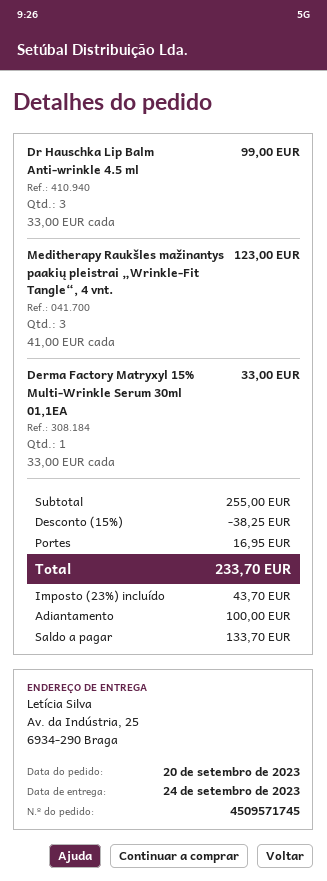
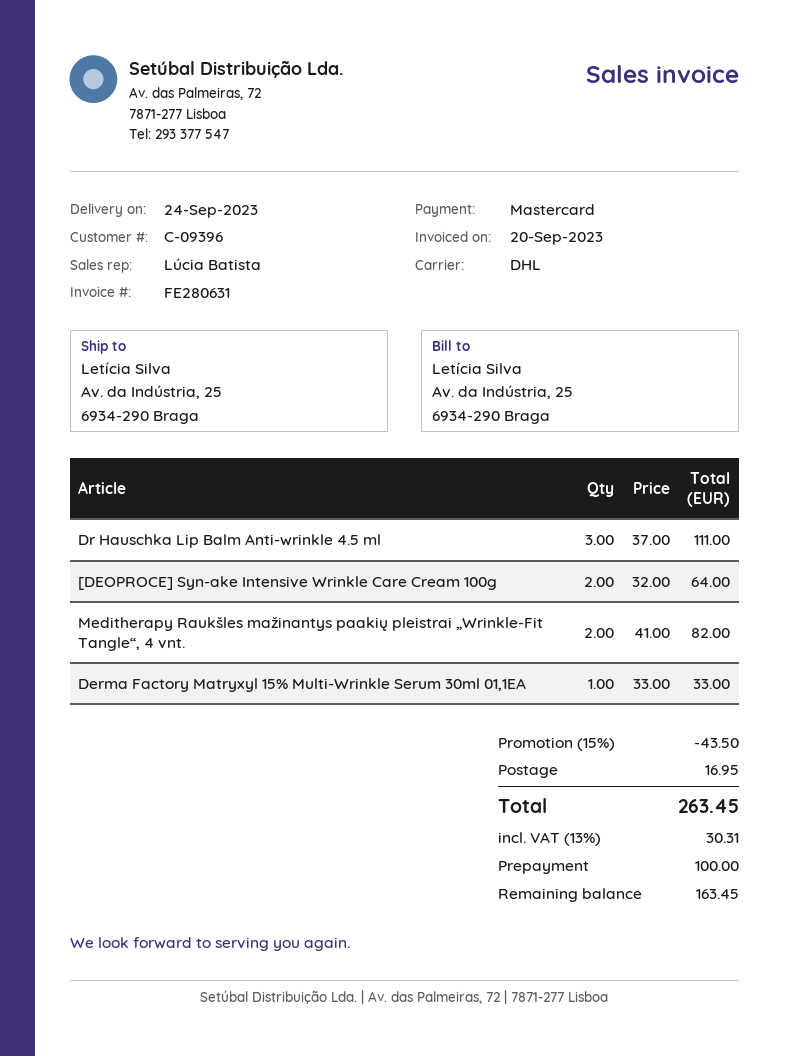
Dr Hauschka Lip Balm Anti-wrinkle 4.5 ml: 3 x 33.00 = 99.00 -> 3 x 37.00 = 111.00
Meditherapy Raukšles mažinantys paakių pleistrai „Wrinkle-Fit Tangle“, 4 vnt.: 3 x 41.00 = 123.00 -> 2 x 41.00 = 82.00
[DEOPROCE] Syn-ake Intensive Wrinkle Care Cream 100g: none -> 2 x 32.00 = 64.00
discount: 15% = 38.25 -> 15% = 43.50
tax: 23% = 43.70 -> 13% = 30.31
total: 233.70 -> 263.45
balance: 133.70 -> 163.45

